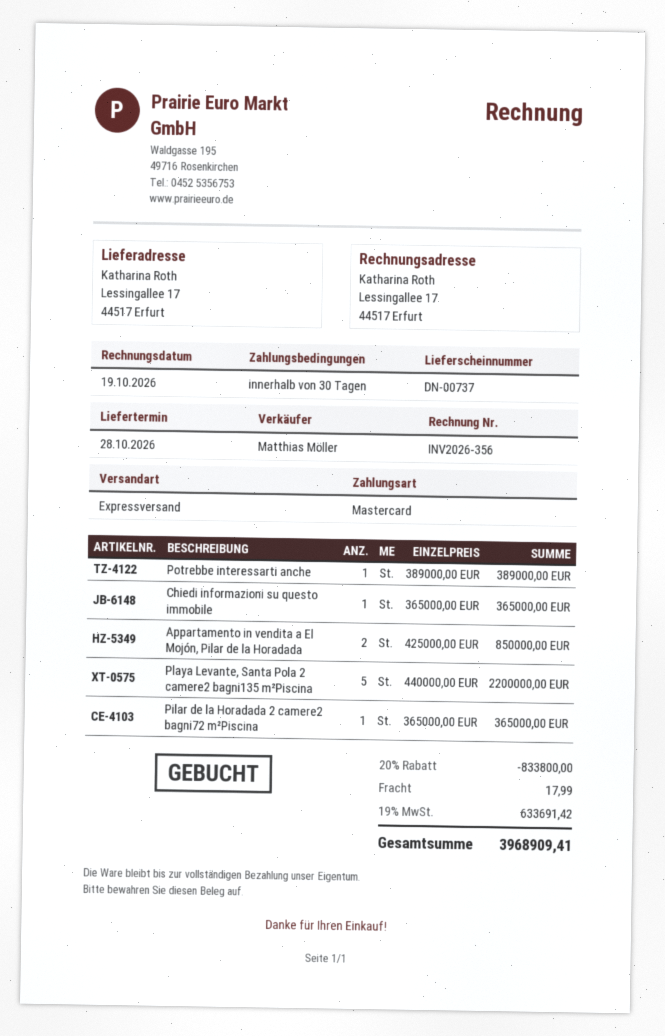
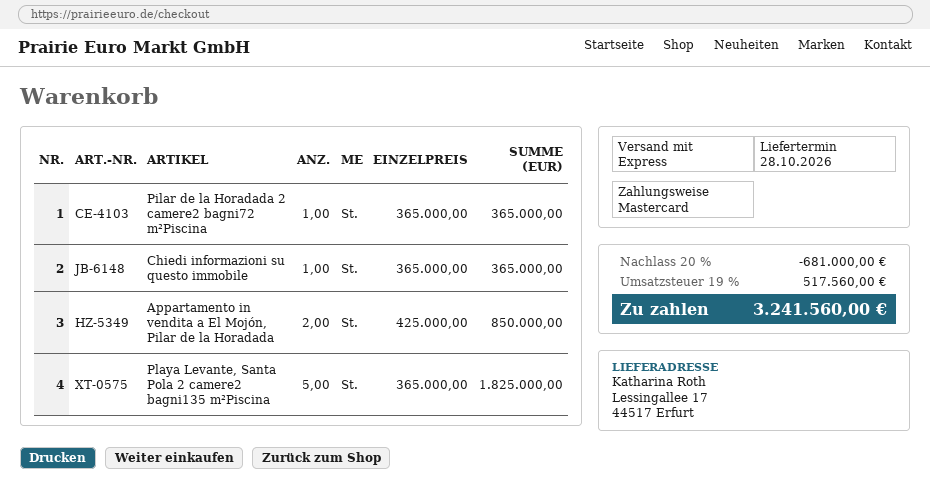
Potrebbe interessarti anche: 1 x 389000.00 = 389000.00 -> none
Playa Levante, Santa Pola 2 camere2 bagni135 m²Piscina: 5 x 440000.00 = 2200000.00 -> 5 x 365000.00 = 1825000.00
discount: 20% = 833800.00 -> 20% = 681000.00
shipping: 17.99 -> none
tax: 19% = 633691.42 -> 19% = 517560.00
total: 3968909.41 -> 3241560.00

